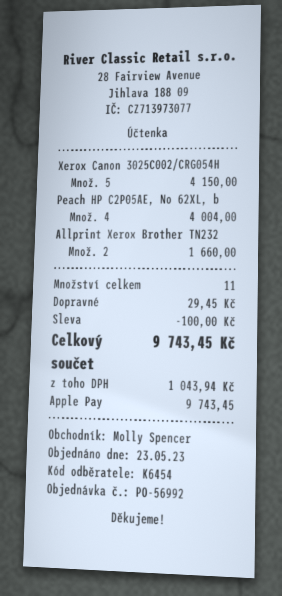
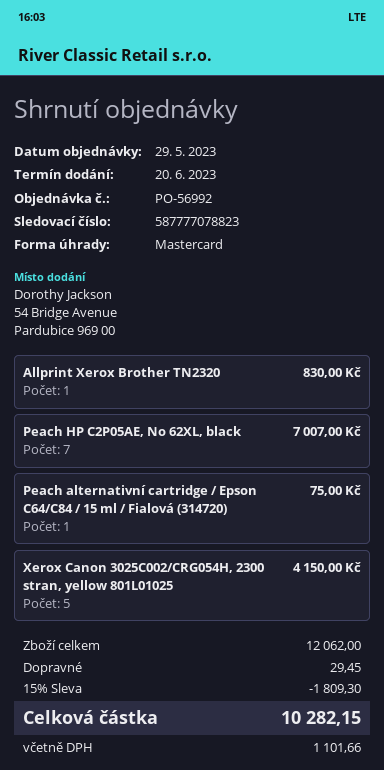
order date: 2023-05-23 -> 2023-05-29
payment method: Apple Pay -> Mastercard
Peach HP C2P05AE, No 62XL, b: 4 for 4004.00 -> 7 for 7007.00
Allprint Xerox Brother TN232: 2 for 1660.00 -> 1 for 830.00
Peach alternativní cartridge / Epson C64/C84 / 15 ml / Fialová (314720): none -> 1 for 75.00
discount: 100.00 -> 1809.30
tax: 1043.94 -> 1101.66
total: 9743.45 -> 10282.15

